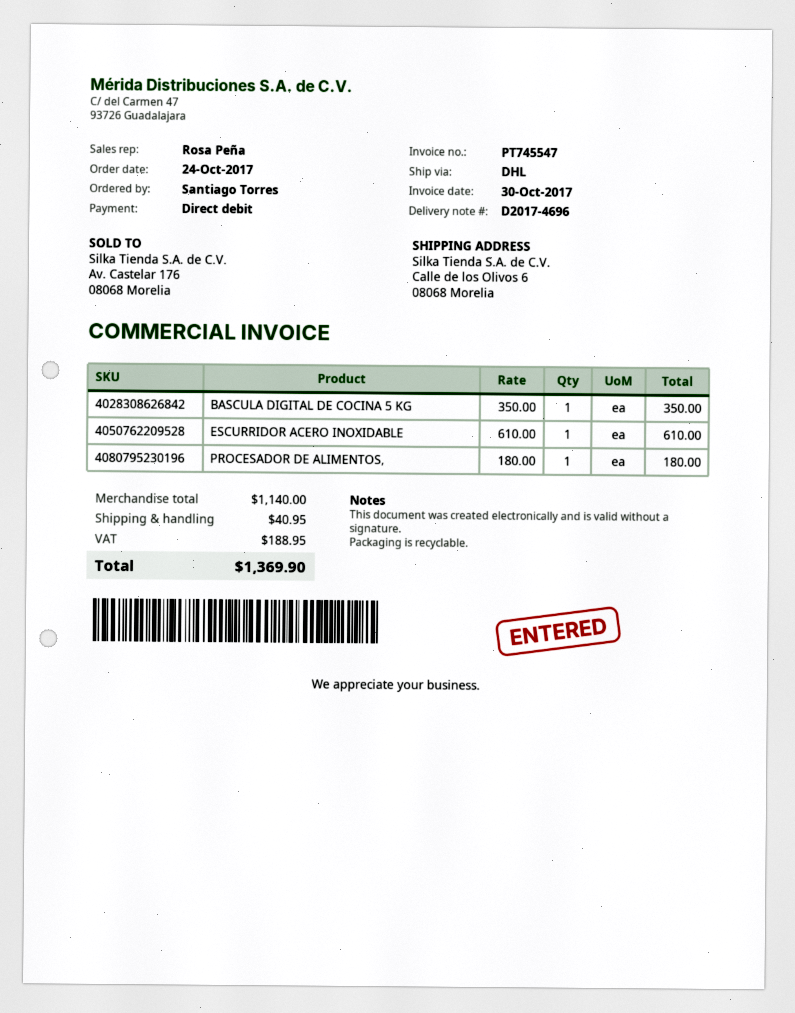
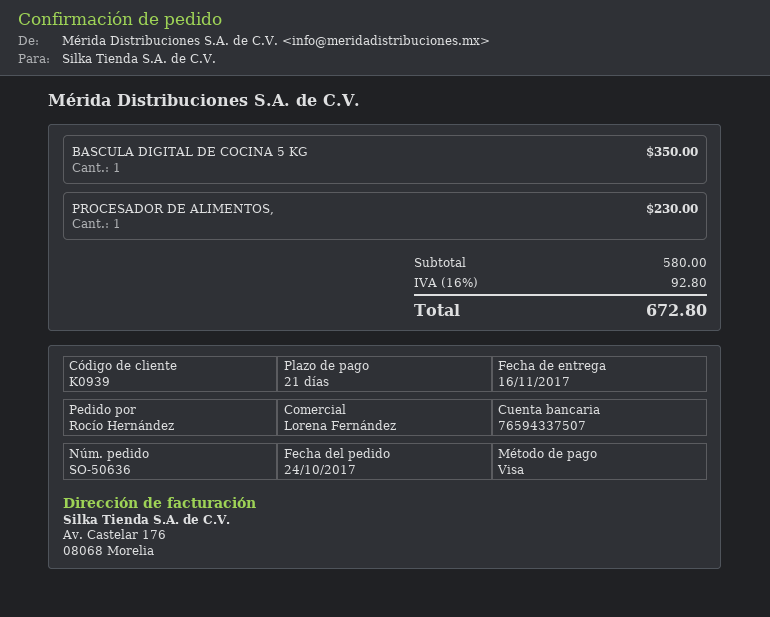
ordered by: Santiago Torres -> Rocío Hernández
sales rep: Rosa Peña -> Lorena Fernández
payment method: direct debit -> Visa
ESCURRIDOR ACERO INOXIDABLE: 1 for 610.00 -> none
PROCESADOR DE ALIMENTOS,: 1 for 180.00 -> 1 for 230.00
subtotal: 1140.00 -> 580.00
shipping: 40.95 -> none
tax: 188.95 -> 92.80
total: 1369.90 -> 672.80

